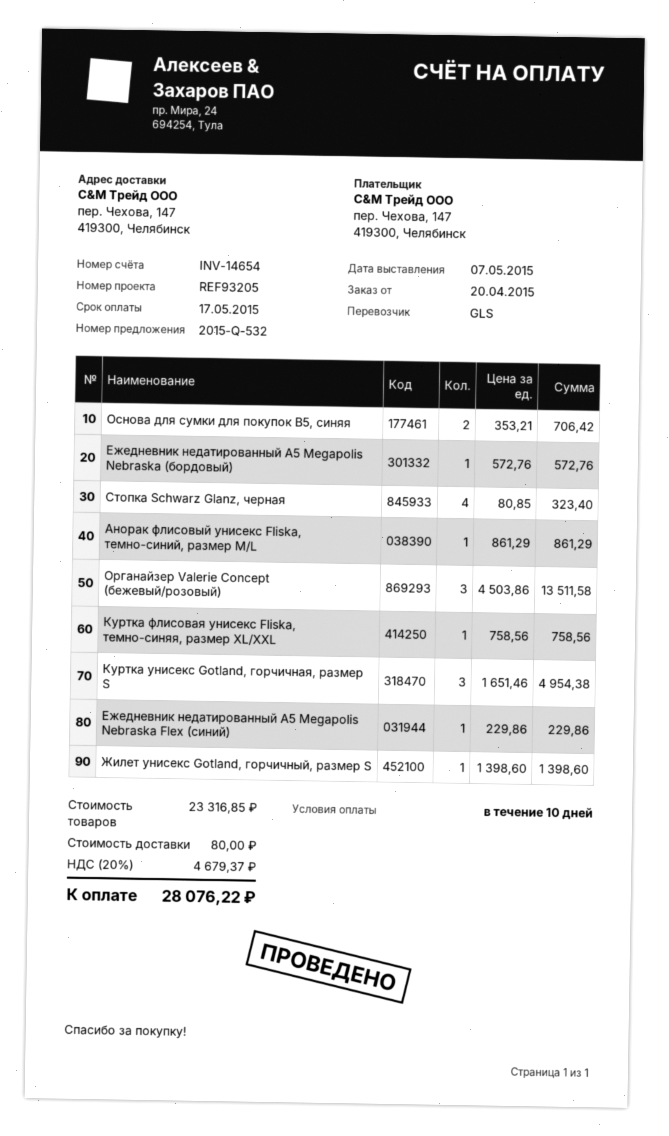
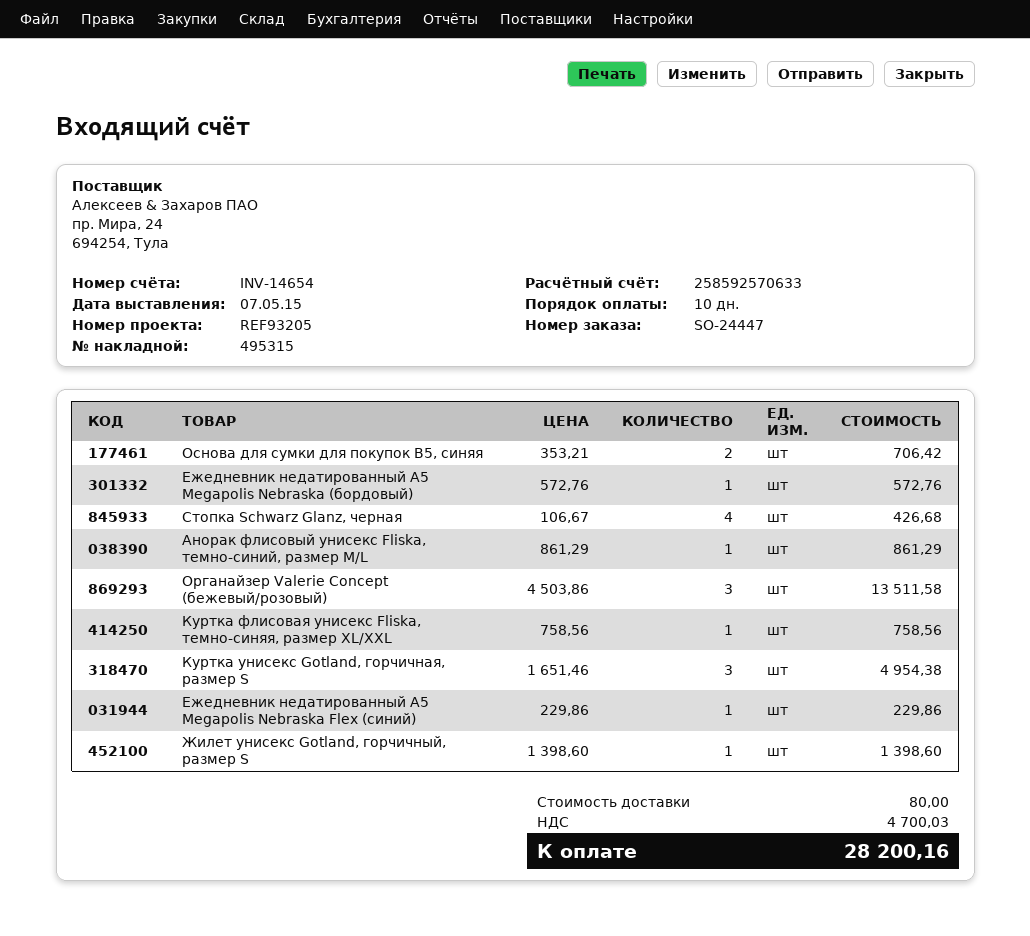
Стопка Schwarz Glanz, черная: 4 x 80.85 = 323.40 -> 4 x 106.67 = 426.68
tax: 4679.37 -> 4700.03
total: 28076.22 -> 28200.16

